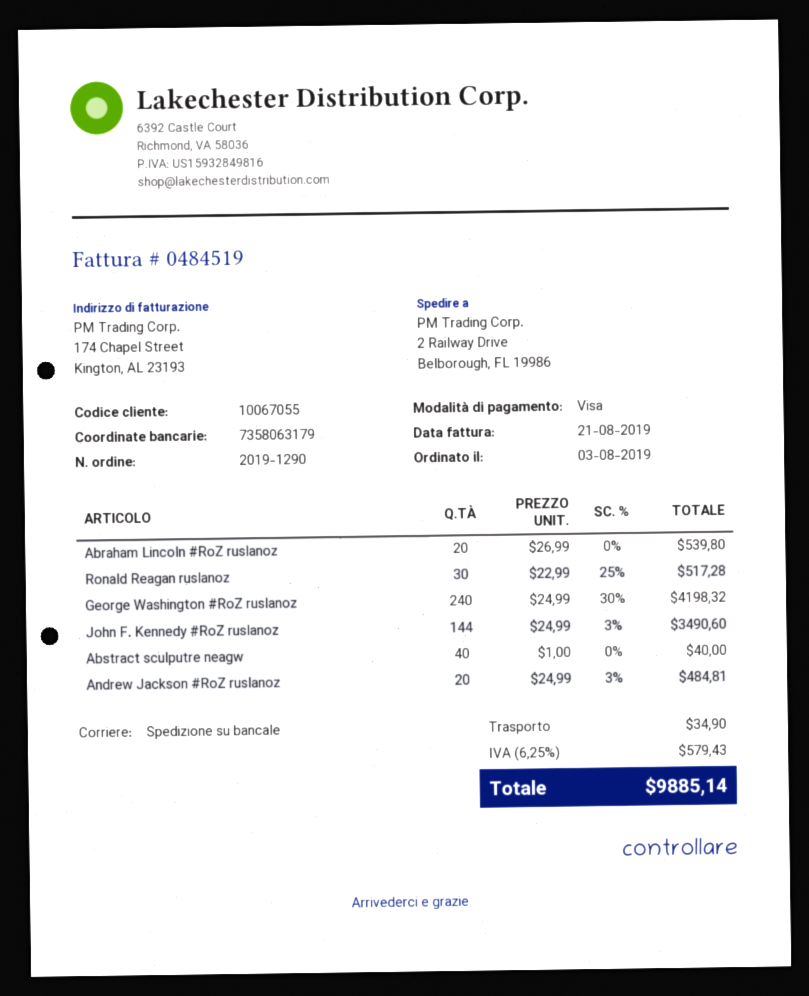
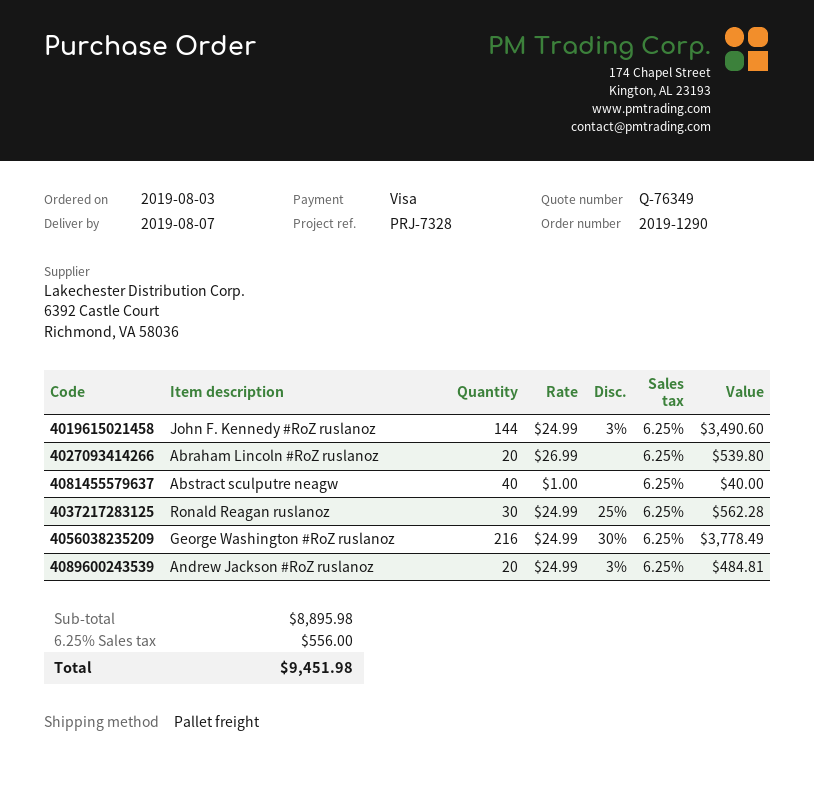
Ronald Reagan ruslanoz: 30 x 22.99 - 25% = 517.28 -> 30 x 24.99 - 25% = 562.28
George Washington #RoZ ruslanoz: 240 x 24.99 - 30% = 4198.32 -> 216 x 24.99 - 30% = 3778.49
shipping: 34.90 -> none
tax: 6.25% = 579.43 -> 6.25% = 556.00
total: 9885.14 -> 9451.98

